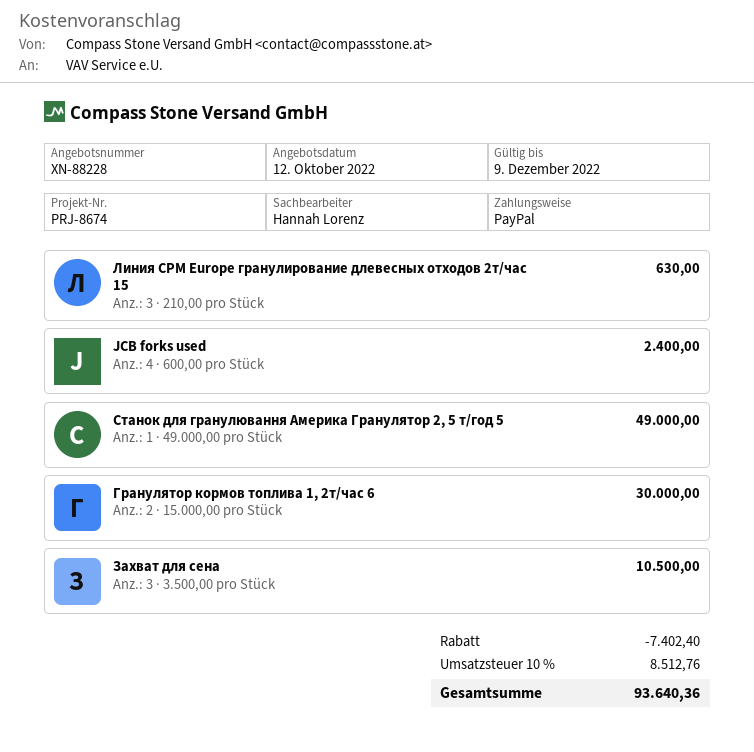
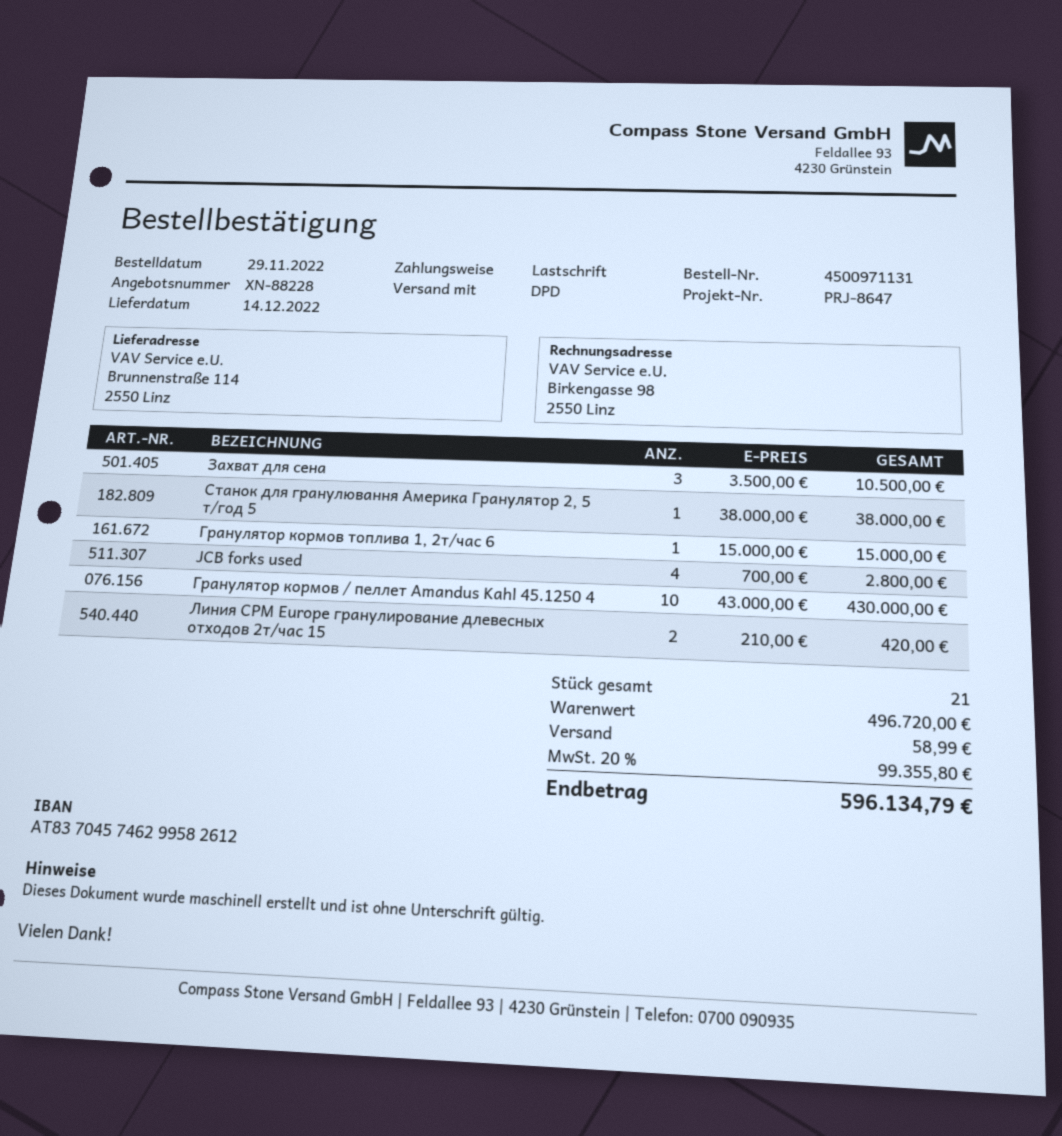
reference: PRJ-8674 -> PRJ-8647
payment method: PayPal -> direct debit
Линия CPM Europe гранулирование длевесных отходов 2т/час 15: 3 x 210.00 = 630.00 -> 2 x 210.00 = 420.00
JCB forks used: 4 x 600.00 = 2400.00 -> 4 x 700.00 = 2800.00
Станок для гранулювання Америка Гранулятор 2, 5 т/год 5: 1 x 49000.00 = 49000.00 -> 1 x 38000.00 = 38000.00
Гранулятор кормов топлива 1, 2т/час 6: 2 x 15000.00 = 30000.00 -> 1 x 15000.00 = 15000.00
Гранулятор кормов / пеллет Amandus Kahl 45.1250 4: none -> 10 x 43000.00 = 430000.00
discount: 7402.40 -> none
shipping: none -> 58.99
tax: 10% = 8512.76 -> 20% = 99355.80
total: 93640.36 -> 596134.79

